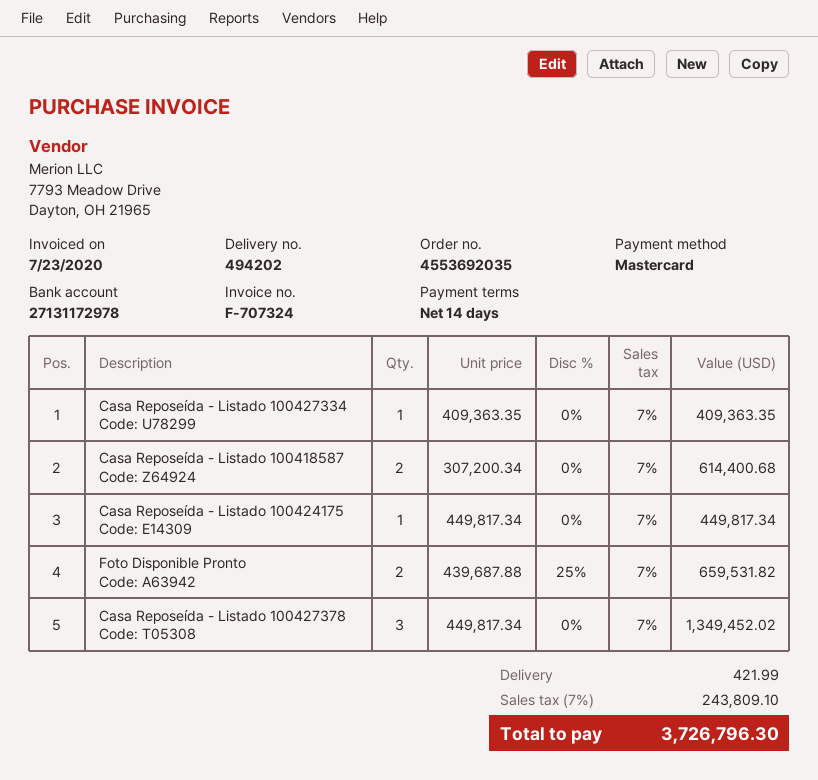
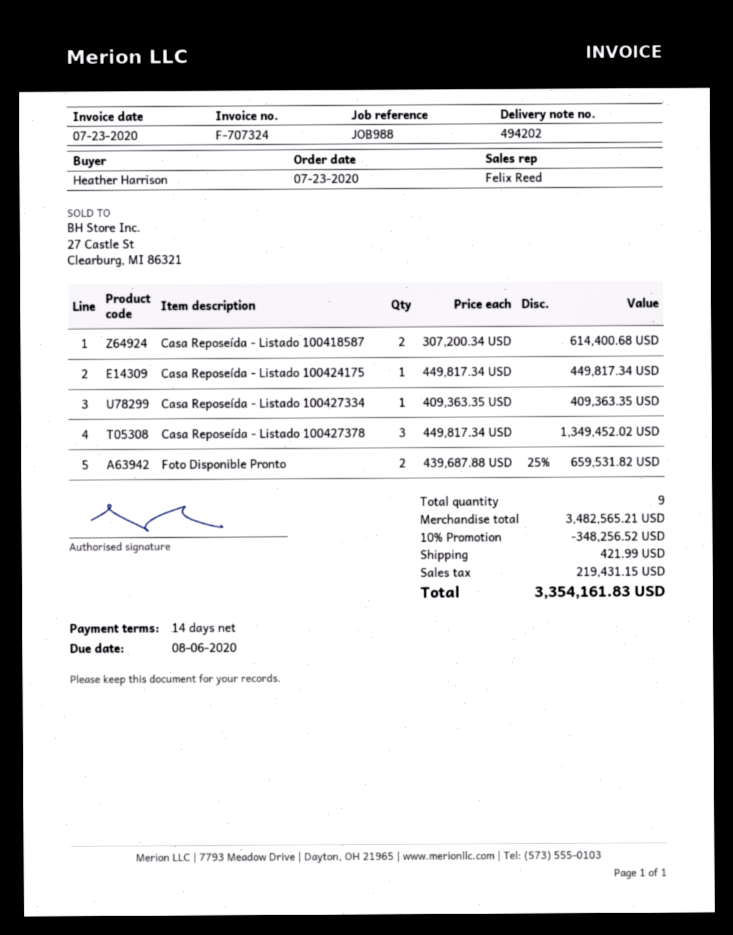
discount: none -> 10% = 348256.52
tax: 243809.10 -> 219431.15
total: 3726796.30 -> 3354161.83

